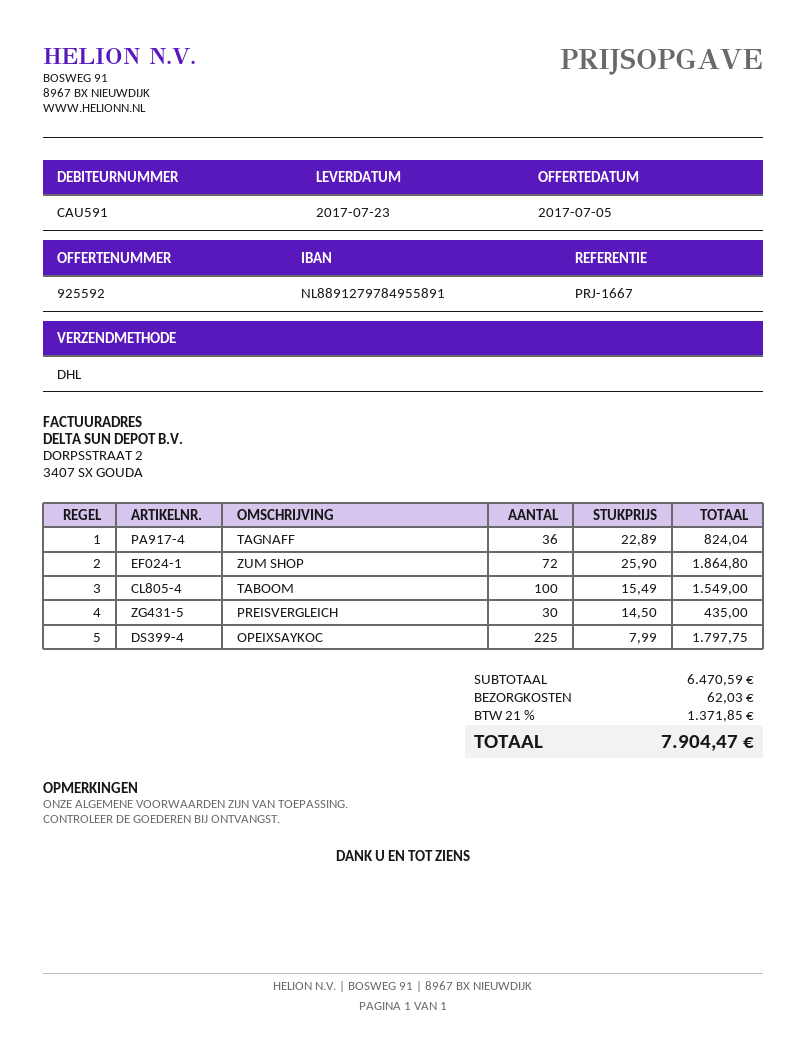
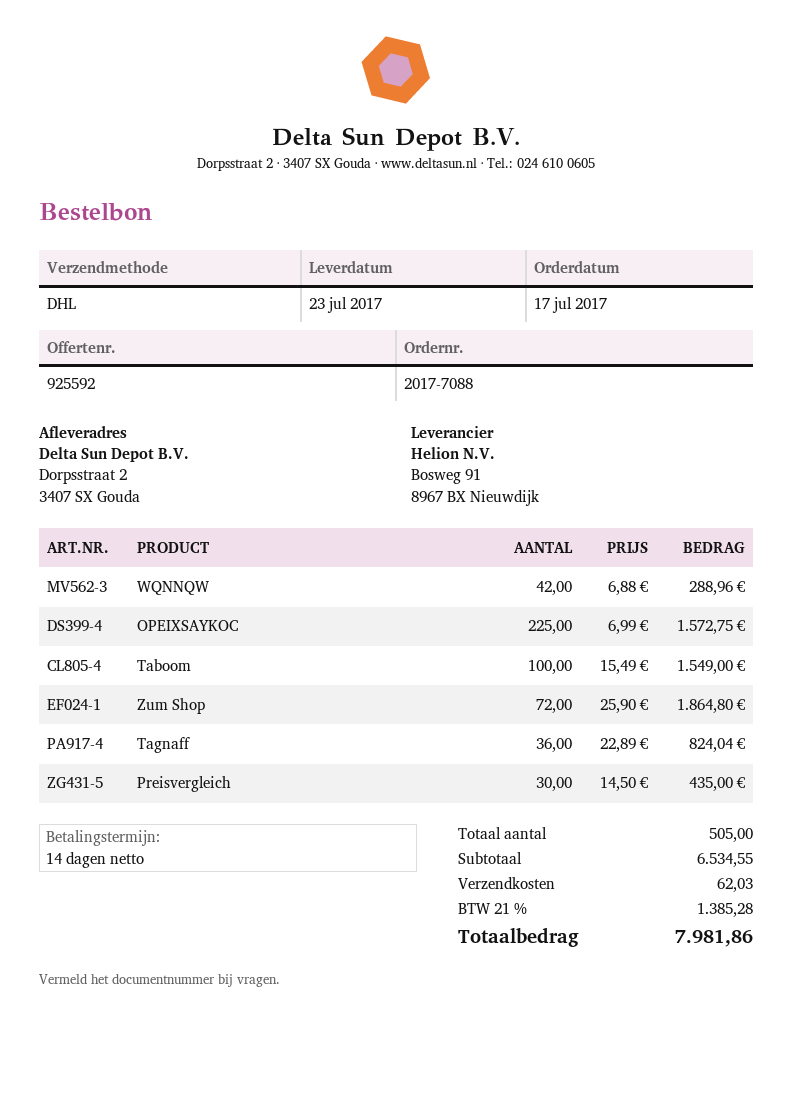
OPEIXSAYKOC: 225 x 7.99 = 1797.75 -> 225 x 6.99 = 1572.75
WQNNQW: none -> 42 x 6.88 = 288.96
subtotal: 6470.59 -> 6534.55
tax: 21% = 1371.85 -> 21% = 1385.28
total: 7904.47 -> 7981.86

